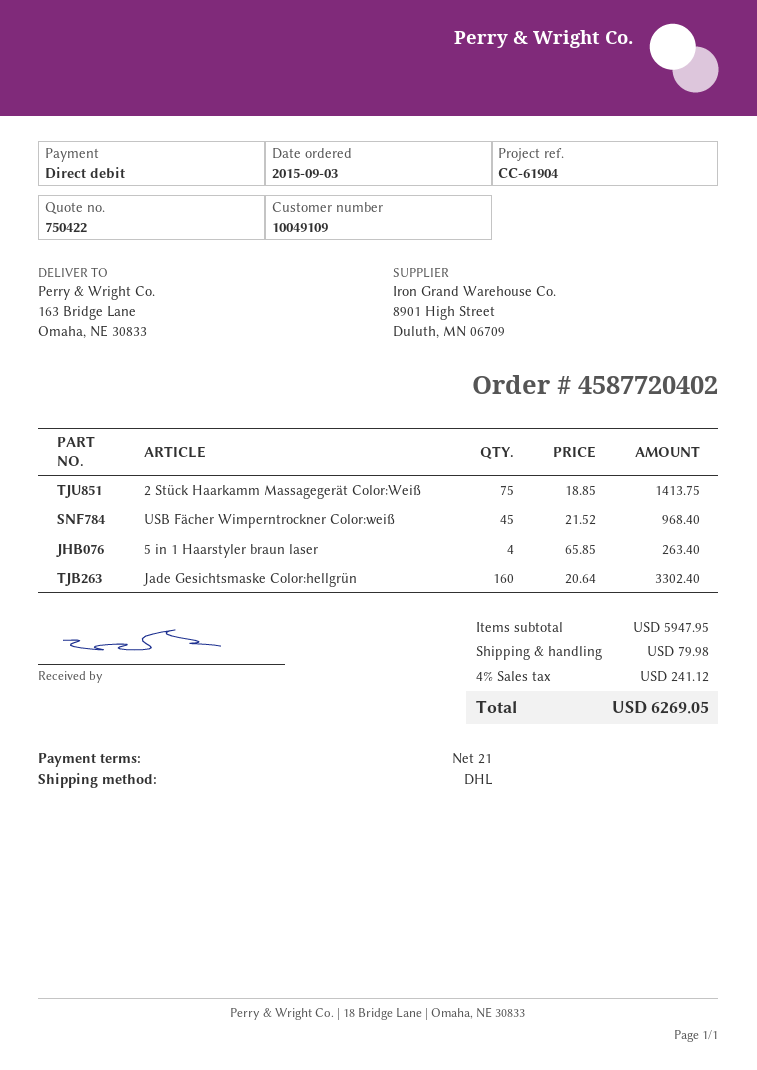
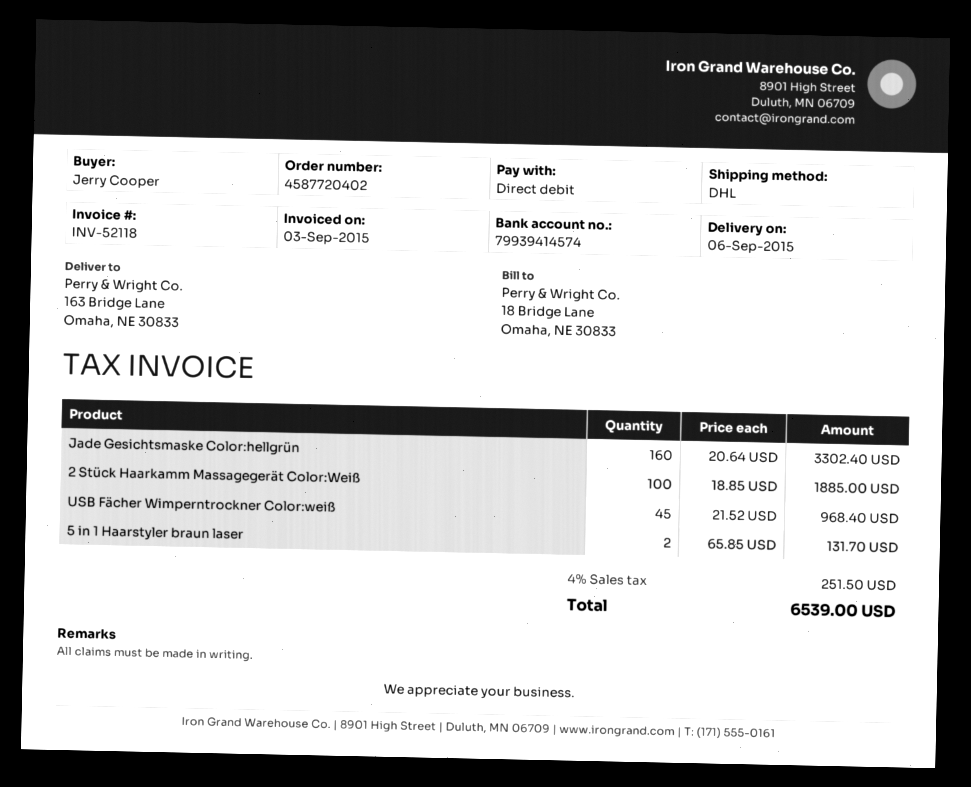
2 Stück Haarkamm Massagegerät Color:Weiß: 75 x 18.85 = 1413.75 -> 100 x 18.85 = 1885.00
5 in 1 Haarstyler braun laser: 4 x 65.85 = 263.40 -> 2 x 65.85 = 131.70
shipping: 79.98 -> none
tax: 4% = 241.12 -> 4% = 251.50
total: 6269.05 -> 6539.00

